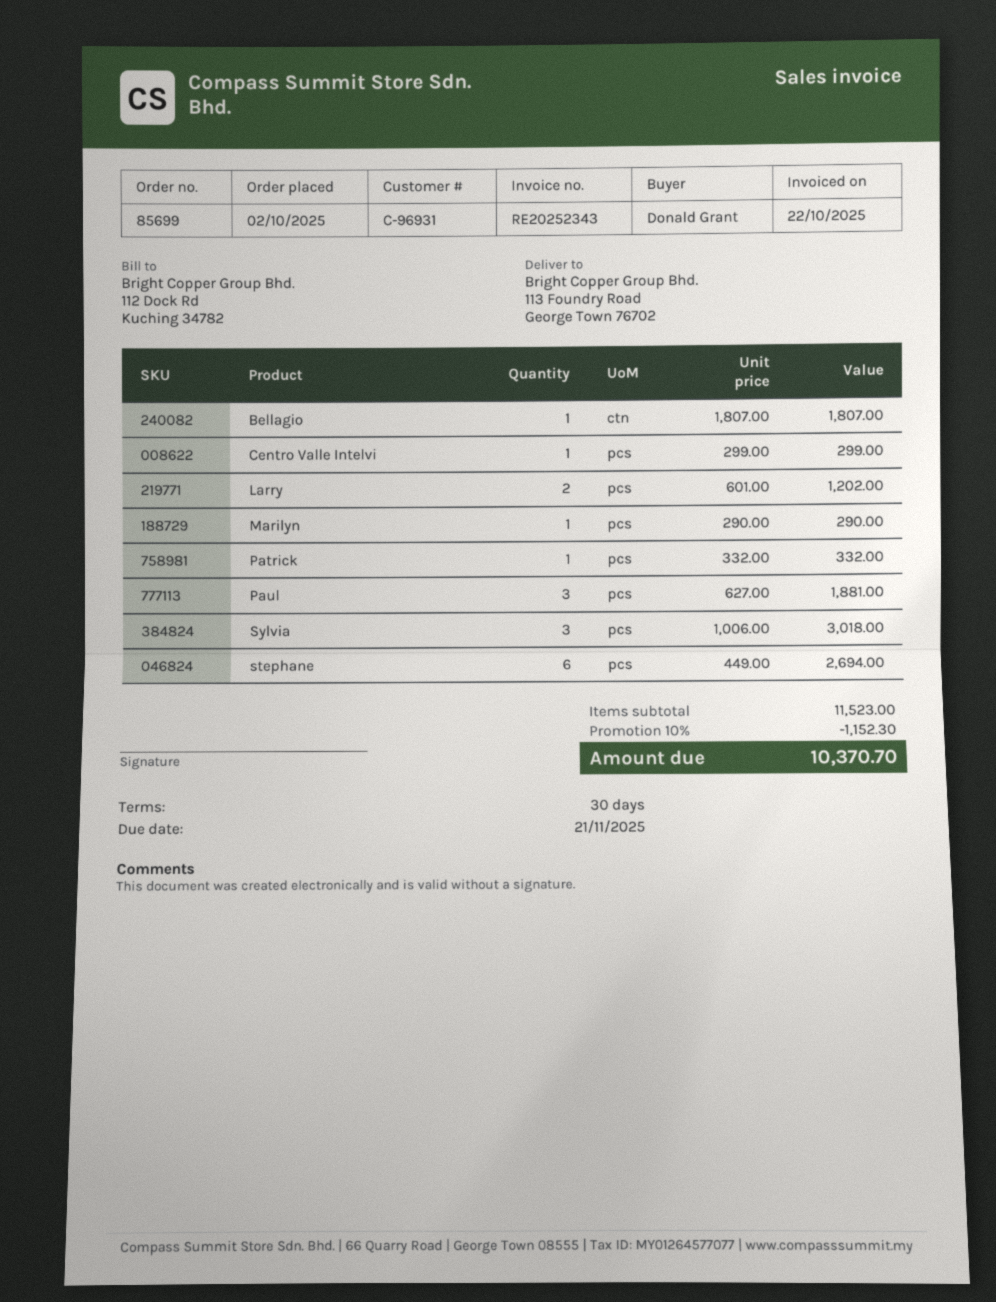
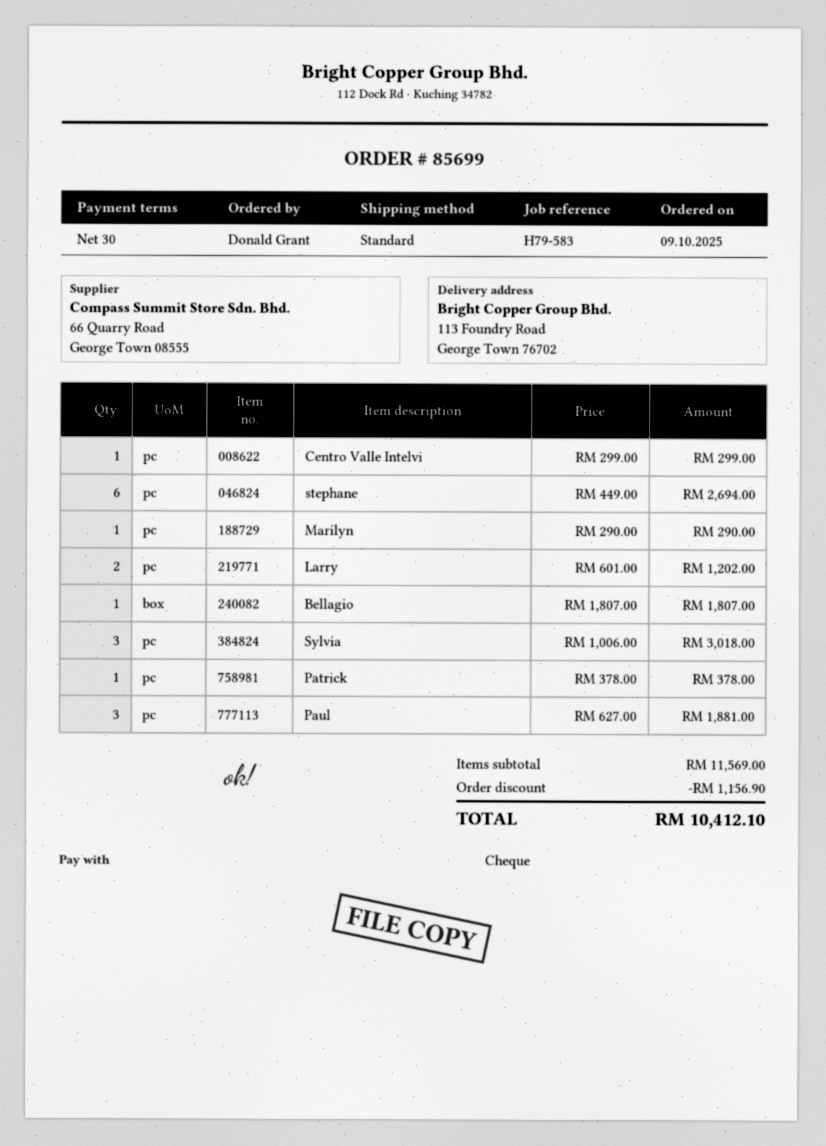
order date: 2025-10-02 -> 2025-10-09
Patrick: 1 x 332.00 = 332.00 -> 1 x 378.00 = 378.00
subtotal: 11523.00 -> 11569.00
discount: 1152.30 -> 1156.90
total: 10370.70 -> 10412.10

